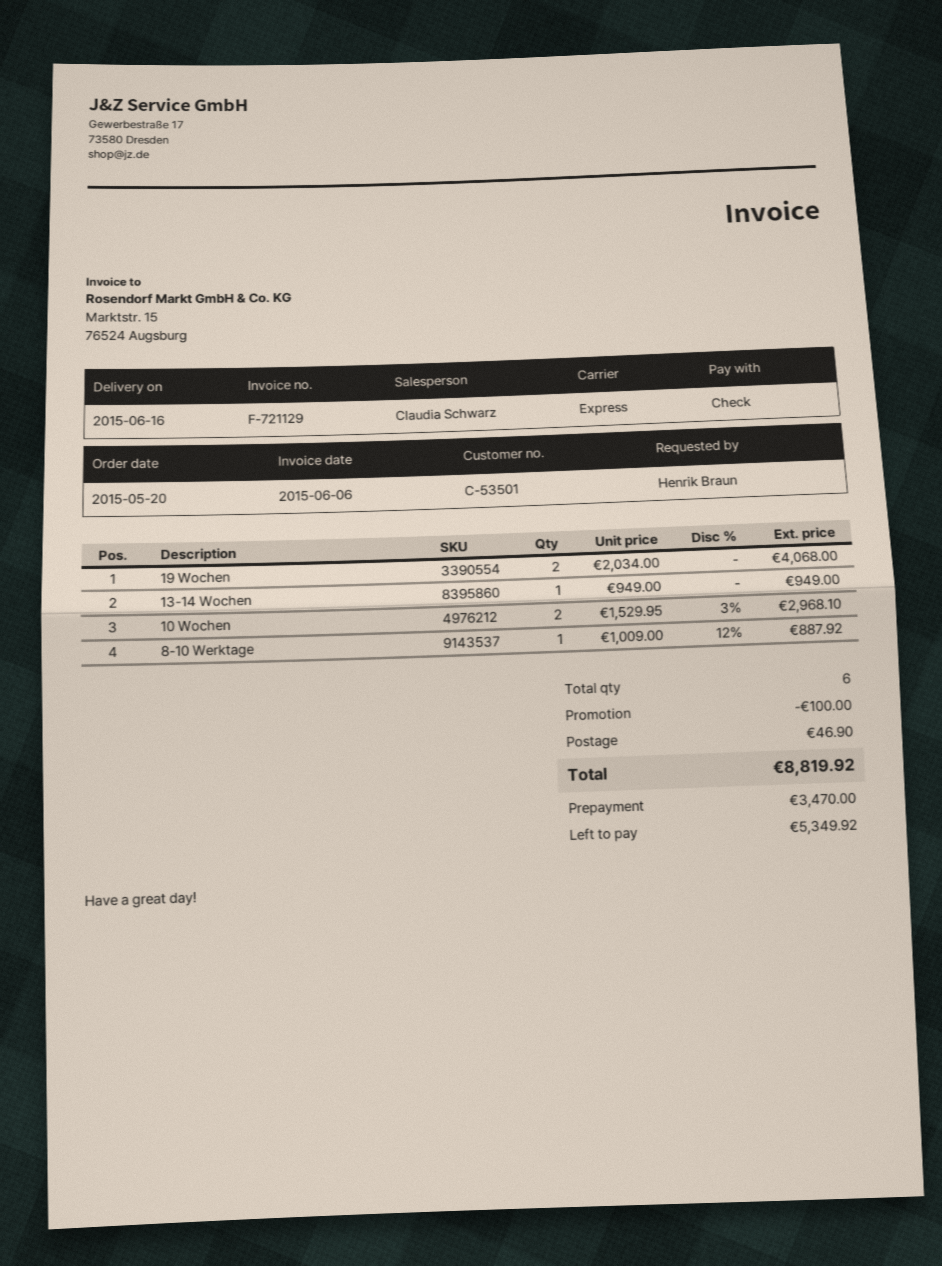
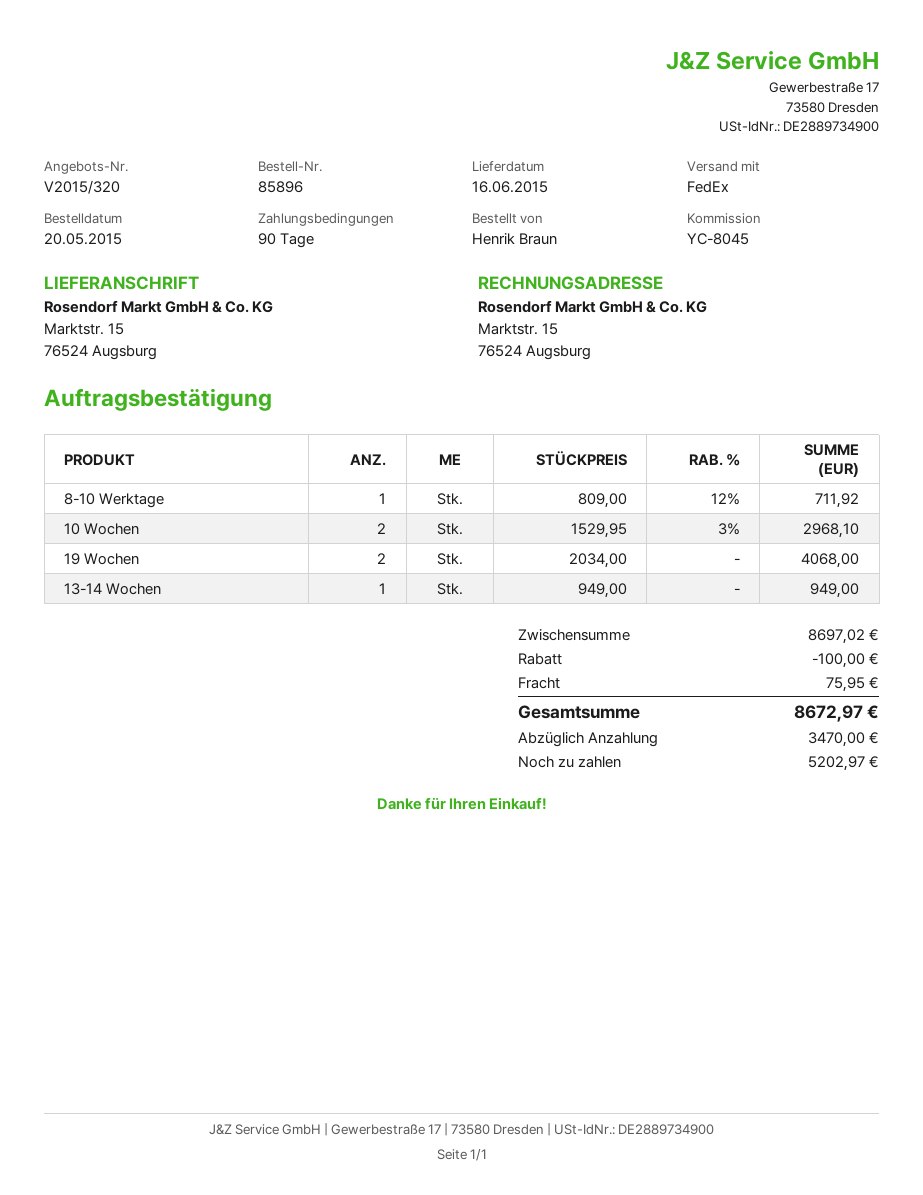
shipping method: express -> FedEx
8-10 Werktage: 1 x 1009.00 - 12% = 887.92 -> 1 x 809.00 - 12% = 711.92
shipping: 46.90 -> 75.95
total: 8819.92 -> 8672.97
balance: 5349.92 -> 5202.97

